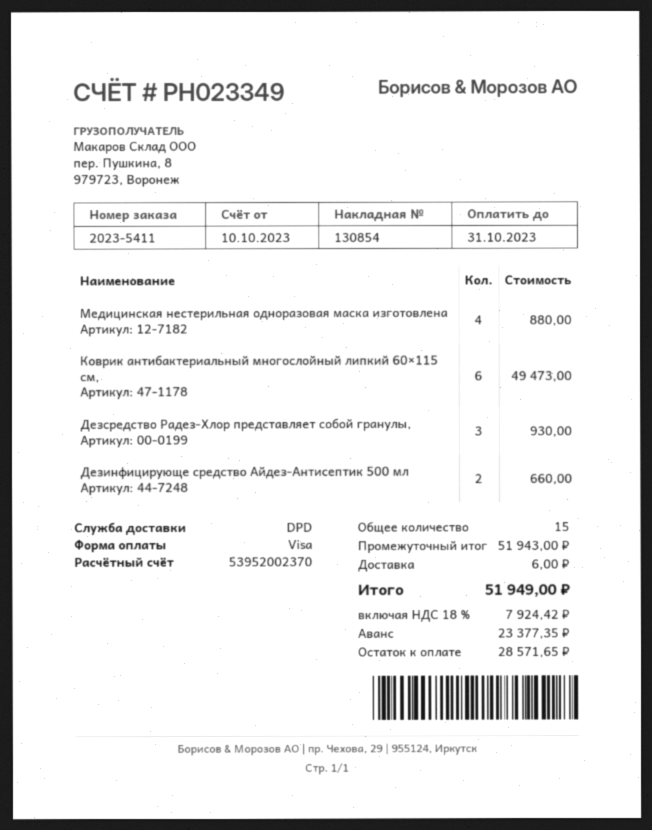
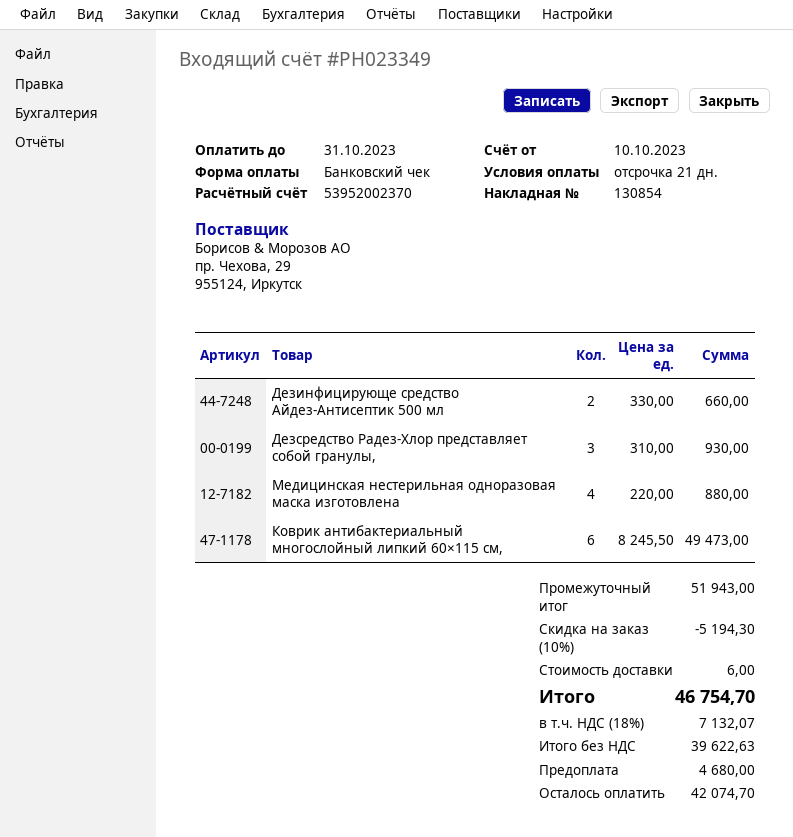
payment method: Visa -> cheque
discount: none -> 10% = 5194.30
tax: 18% = 7924.42 -> 18% = 7132.07
total: 51949.00 -> 46754.70
deposit: 23377.35 -> 4680.00
balance: 28571.65 -> 42074.70

